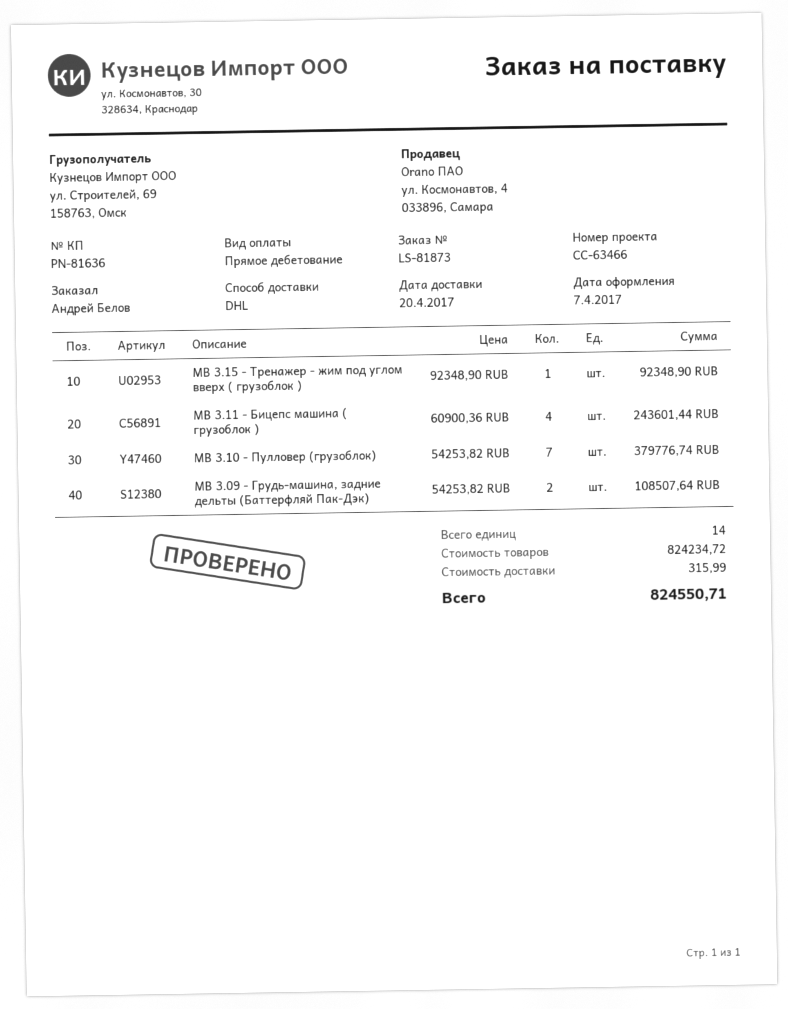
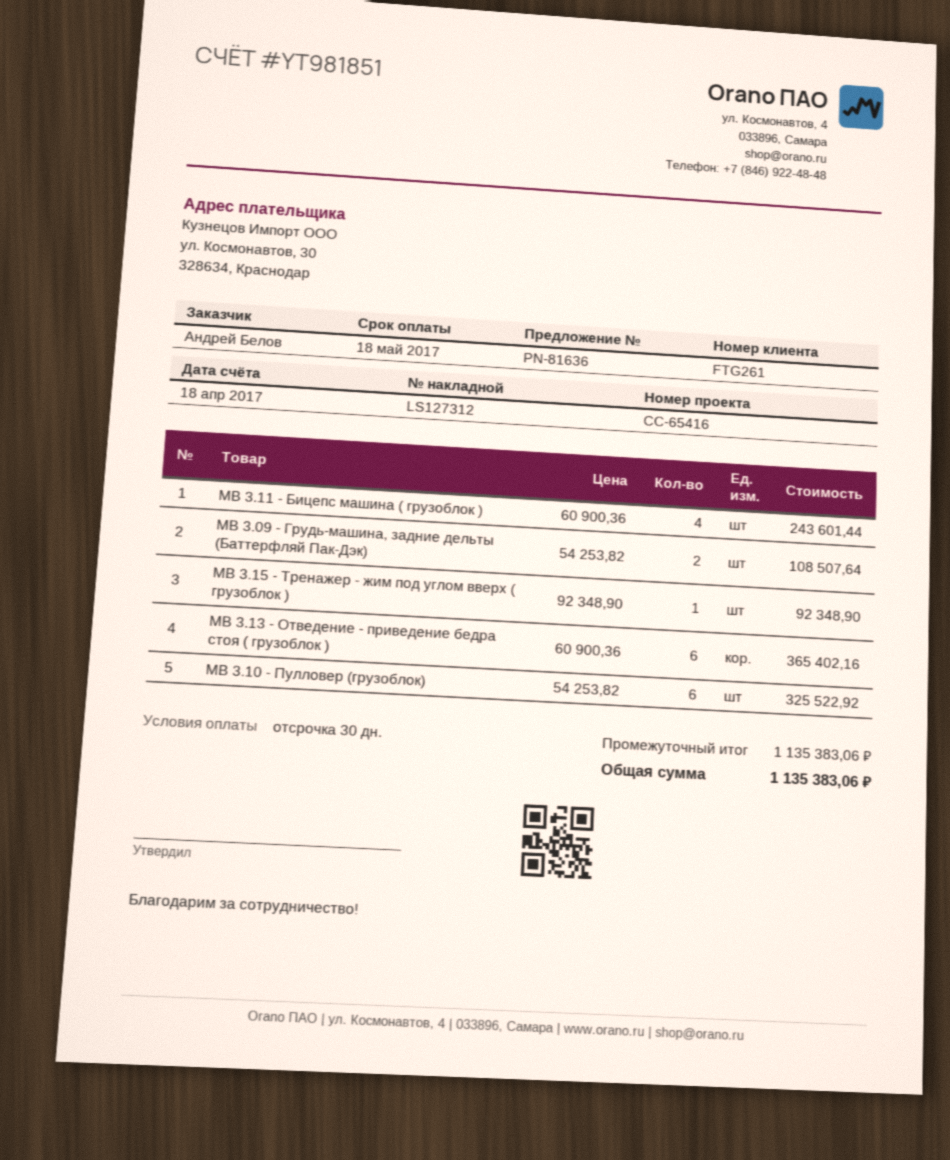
reference: CC-63466 -> CC-65416
MB 3.10 - Пулловер (грузоблок): 7 x 54253.82 = 379776.74 -> 6 x 54253.82 = 325522.92
MB 3.13 - Отведение - приведение бедра стоя ( грузоблок ): none -> 6 x 60900.36 = 365402.16
subtotal: 824234.72 -> 1135383.06
shipping: 315.99 -> none
total: 824550.71 -> 1135383.06

